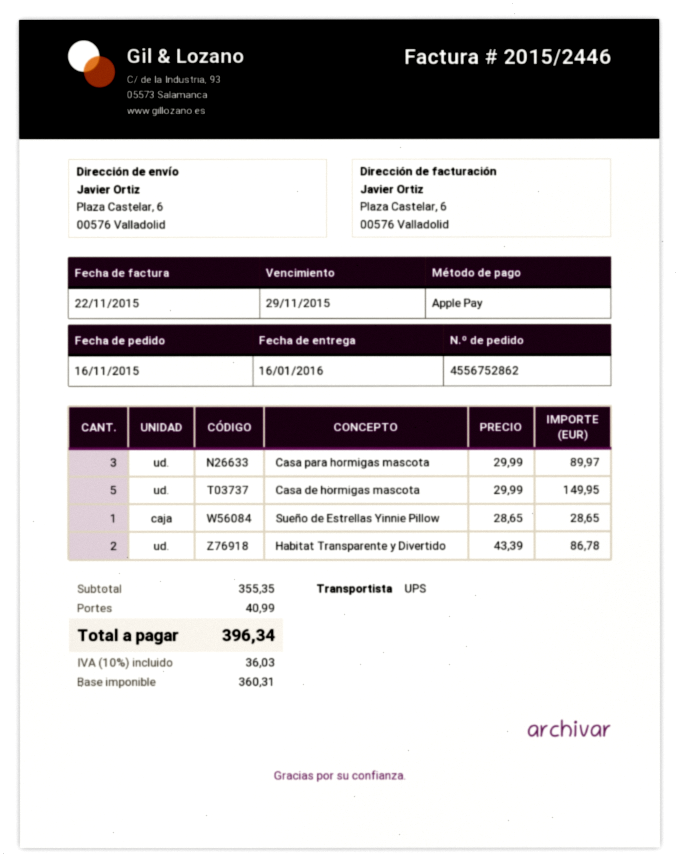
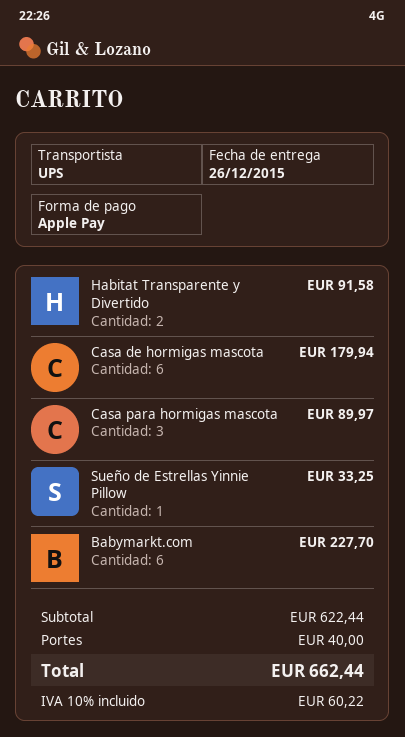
delivery date: 2016-01-16 -> 2015-12-26
Casa de hormigas mascota: 5 for 149.95 -> 6 for 179.94
Sueño de Estrellas Yinnie Pillow: 1 for 28.65 -> 1 for 33.25
Habitat Transparente y Divertido: 2 for 86.78 -> 2 for 91.58
Babymarkt.com: none -> 6 for 227.70
subtotal: 355.35 -> 622.44
shipping: 40.99 -> 40.00
tax: 10% = 36.03 -> 10% = 60.22
total: 396.34 -> 662.44

